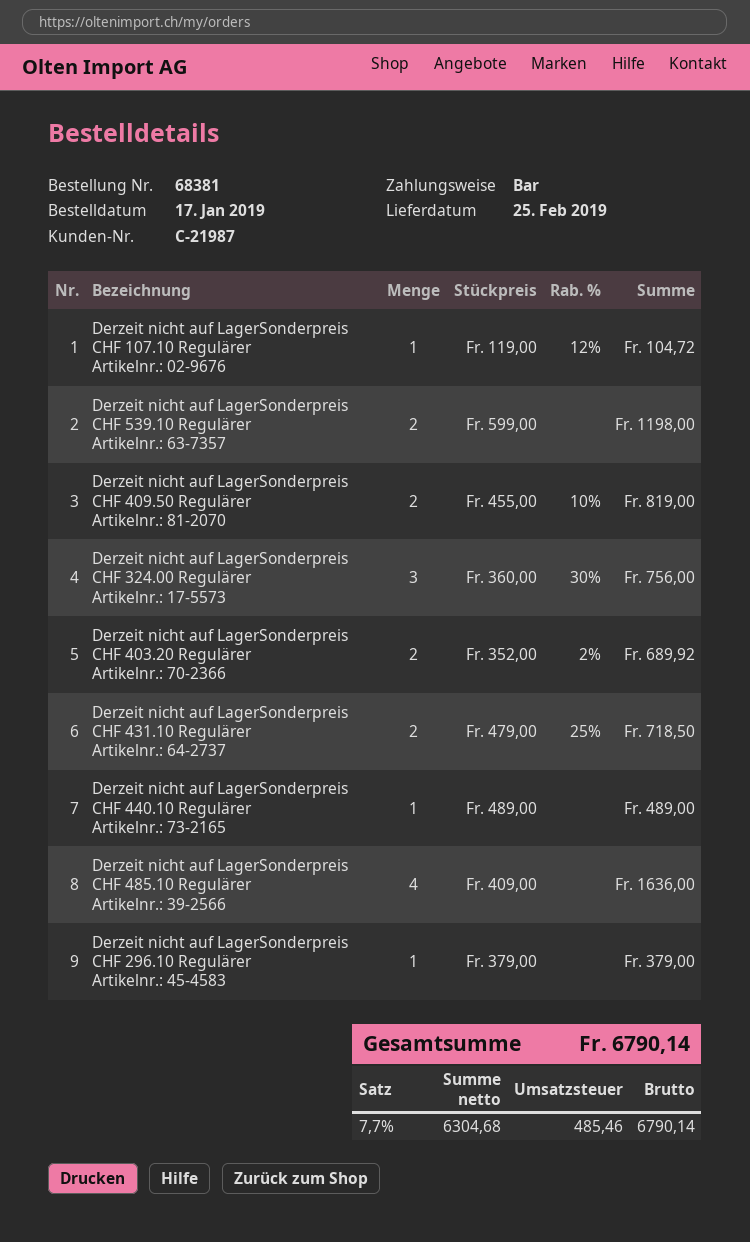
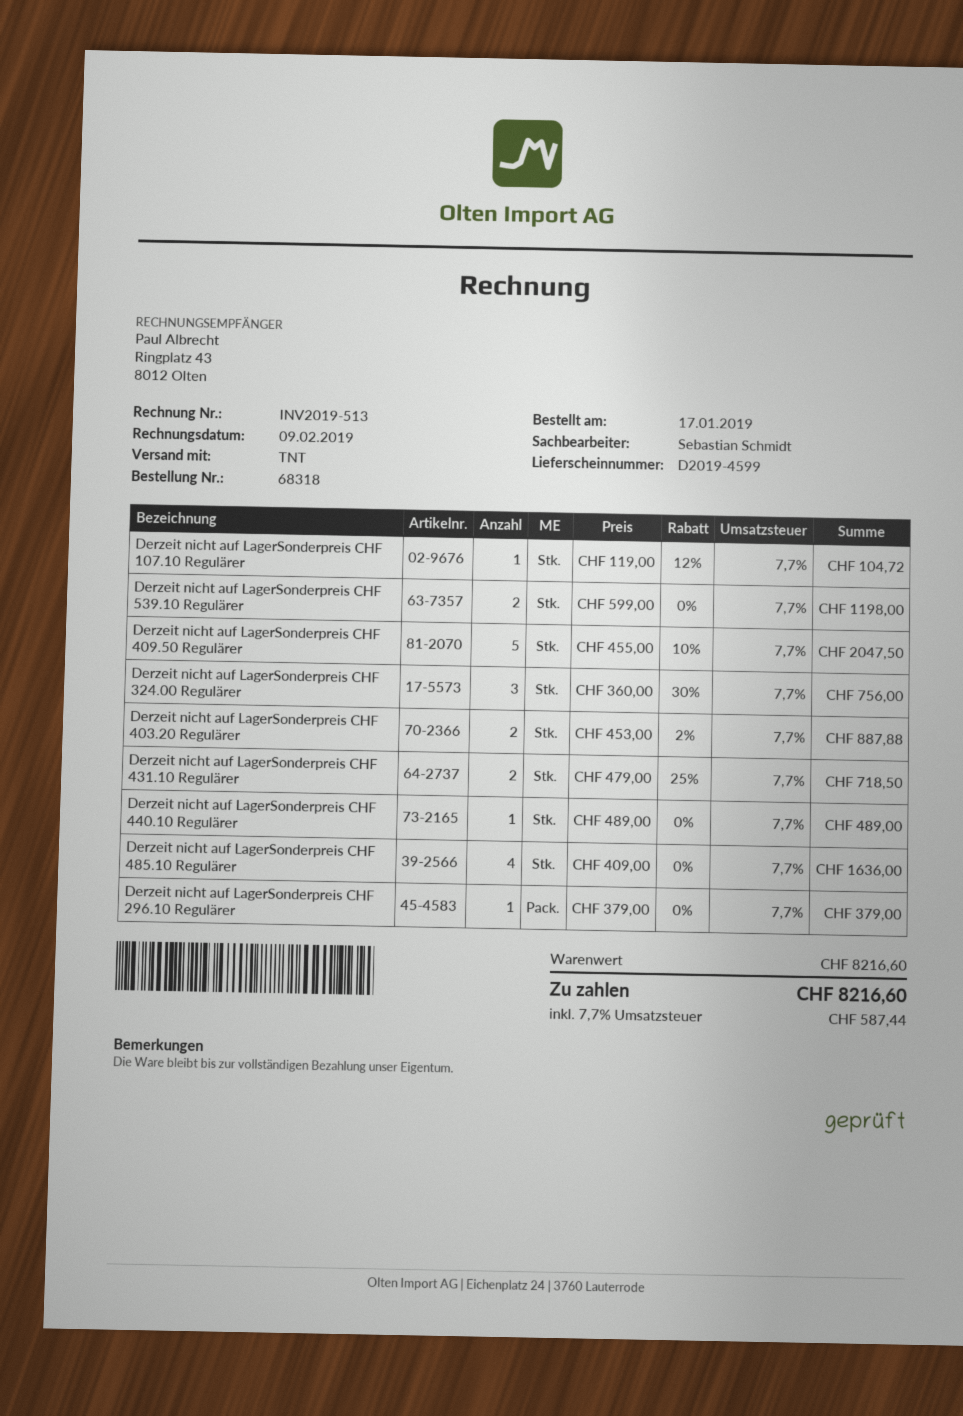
order number: 68381 -> 68318
Derzeit nicht auf LagerSonderpreis CHF 409.50 Regulärer: 2 x 455.00 - 10% = 819.00 -> 5 x 455.00 - 10% = 2047.50
Derzeit nicht auf LagerSonderpreis CHF 403.20 Regulärer: 2 x 352.00 - 2% = 689.92 -> 2 x 453.00 - 2% = 887.88
tax: 7.7% = 485.46 -> 7.7% = 587.44
total: 6790.14 -> 8216.60

